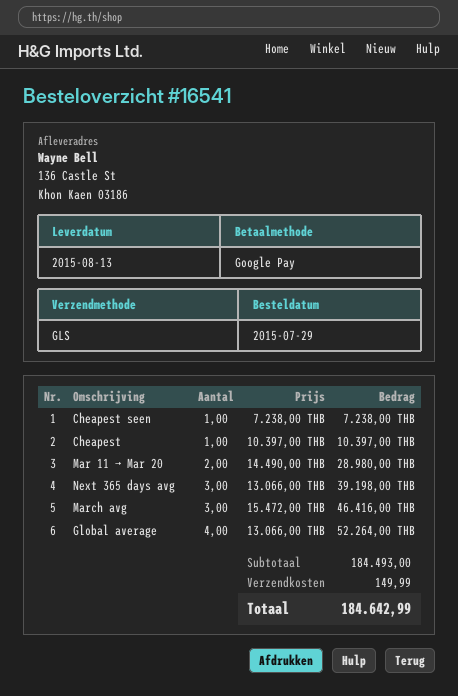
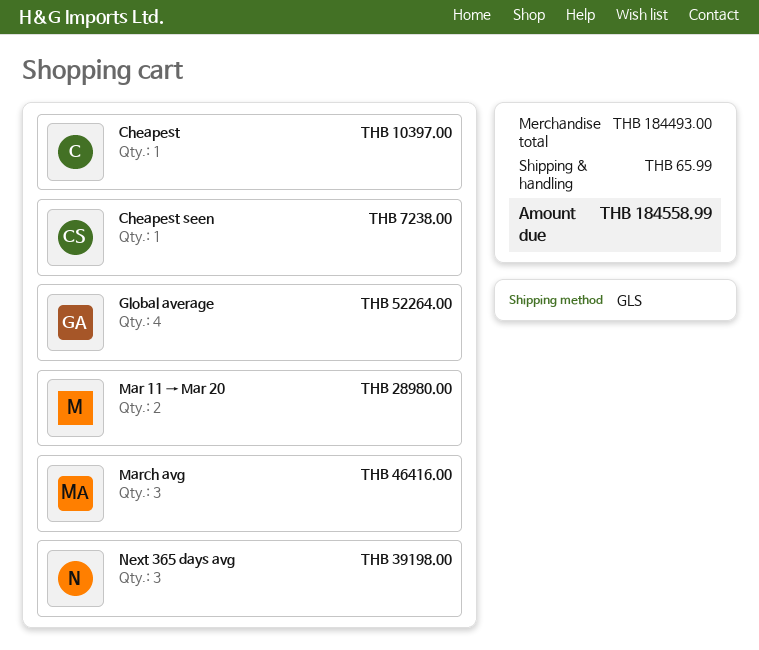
shipping: 149.99 -> 65.99
total: 184642.99 -> 184558.99

